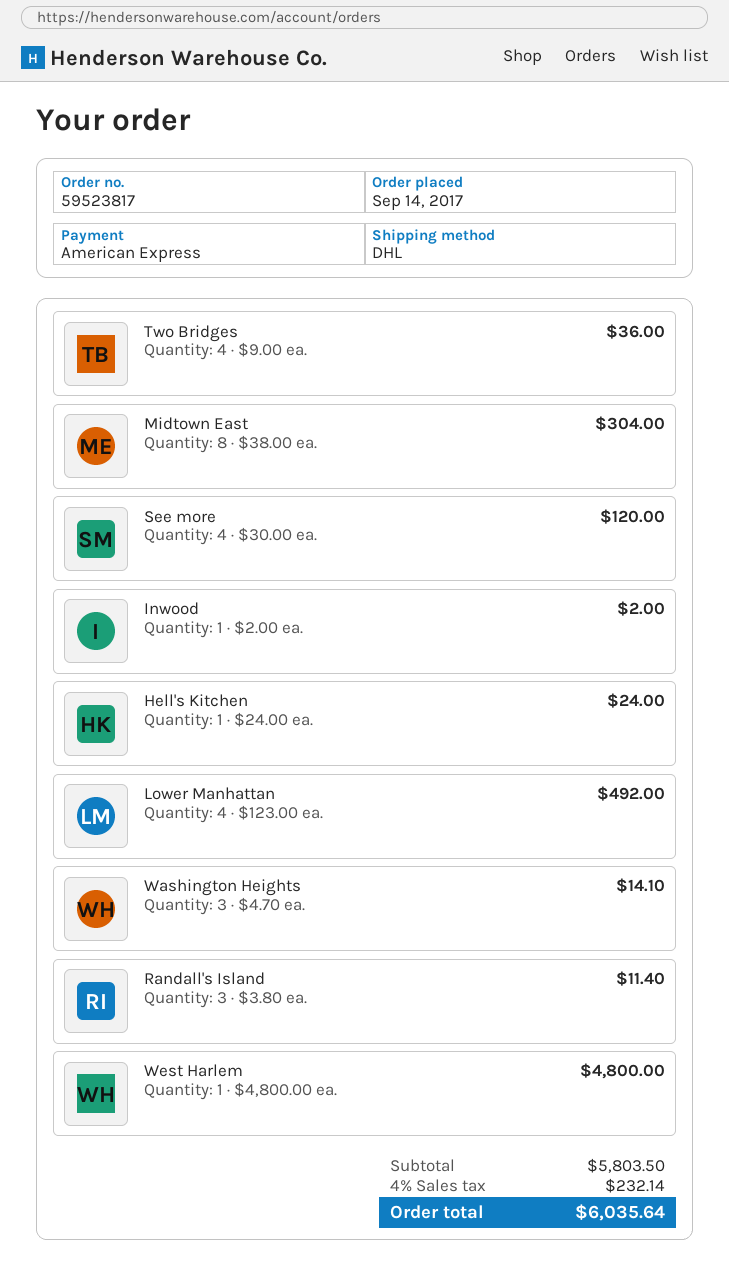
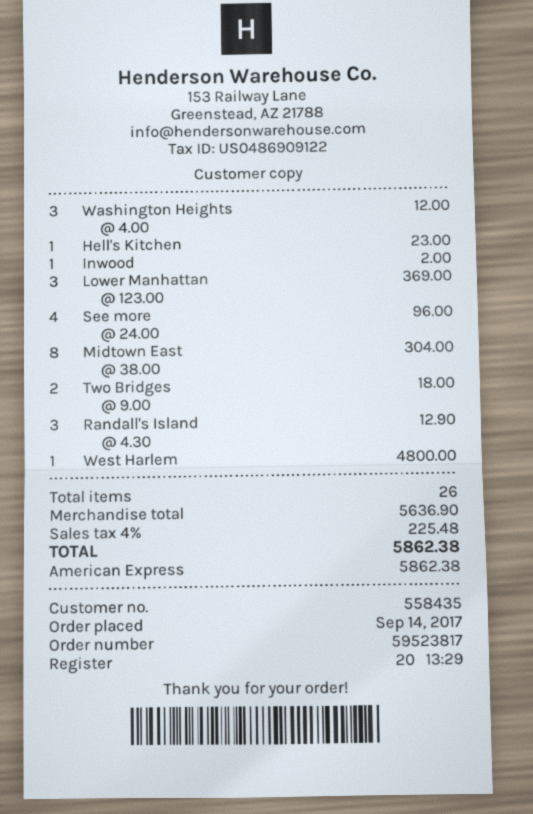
Two Bridges: 4 x 9.00 = 36.00 -> 2 x 9.00 = 18.00
See more: 4 x 30.00 = 120.00 -> 4 x 24.00 = 96.00
Hell's Kitchen: 1 x 24.00 = 24.00 -> 1 x 23.00 = 23.00
Lower Manhattan: 4 x 123.00 = 492.00 -> 3 x 123.00 = 369.00
Washington Heights: 3 x 4.70 = 14.10 -> 3 x 4.00 = 12.00
Randall's Island: 3 x 3.80 = 11.40 -> 3 x 4.30 = 12.90
subtotal: 5803.50 -> 5636.90
tax: 4% = 232.14 -> 4% = 225.48
total: 6035.64 -> 5862.38

